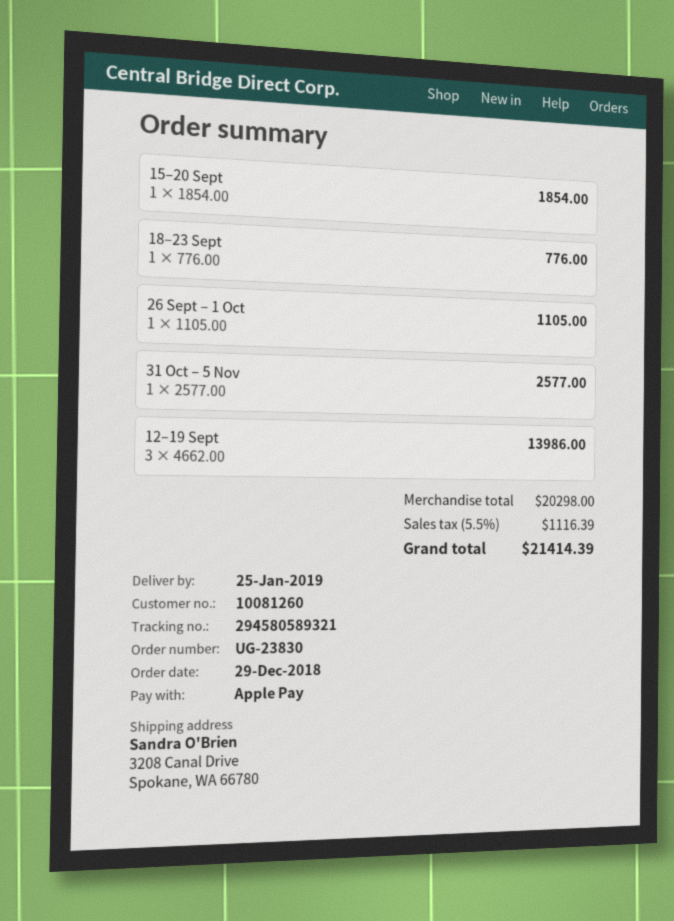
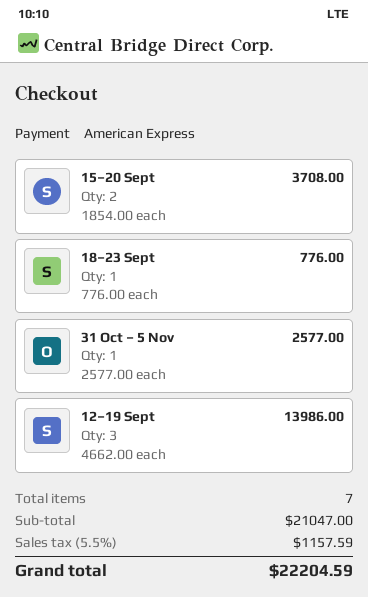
payment method: Apple Pay -> American Express
15–20 Sept: 1 x 1854.00 = 1854.00 -> 2 x 1854.00 = 3708.00
26 Sept – 1 Oct: 1 x 1105.00 = 1105.00 -> none
subtotal: 20298.00 -> 21047.00
tax: 5.5% = 1116.39 -> 5.5% = 1157.59
total: 21414.39 -> 22204.59

